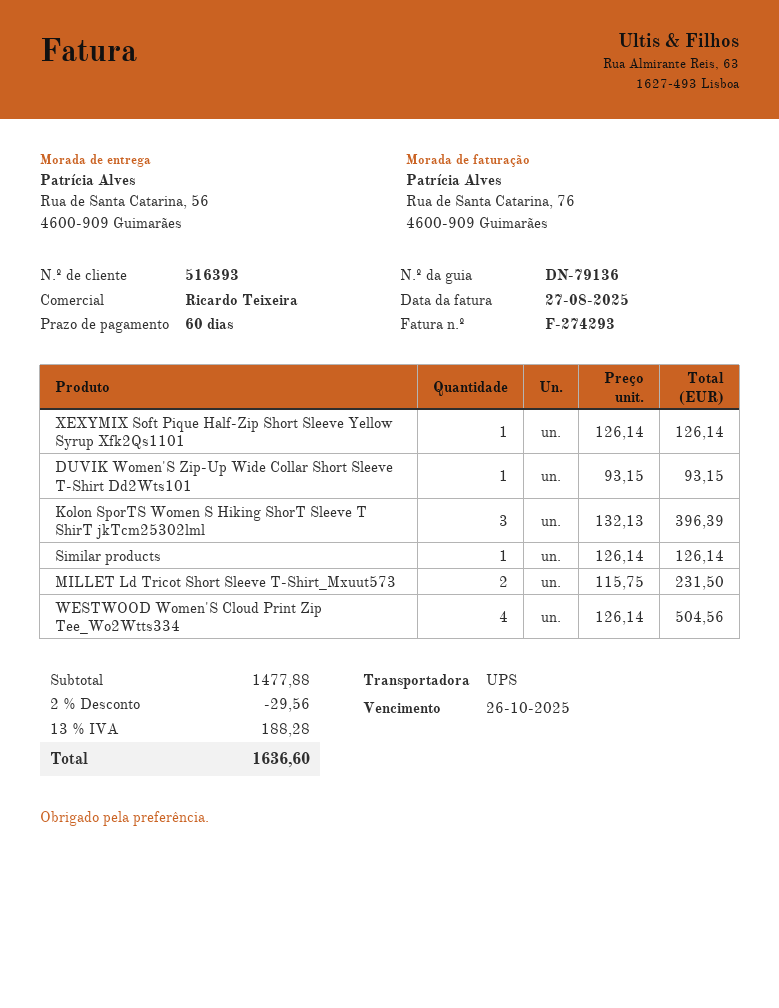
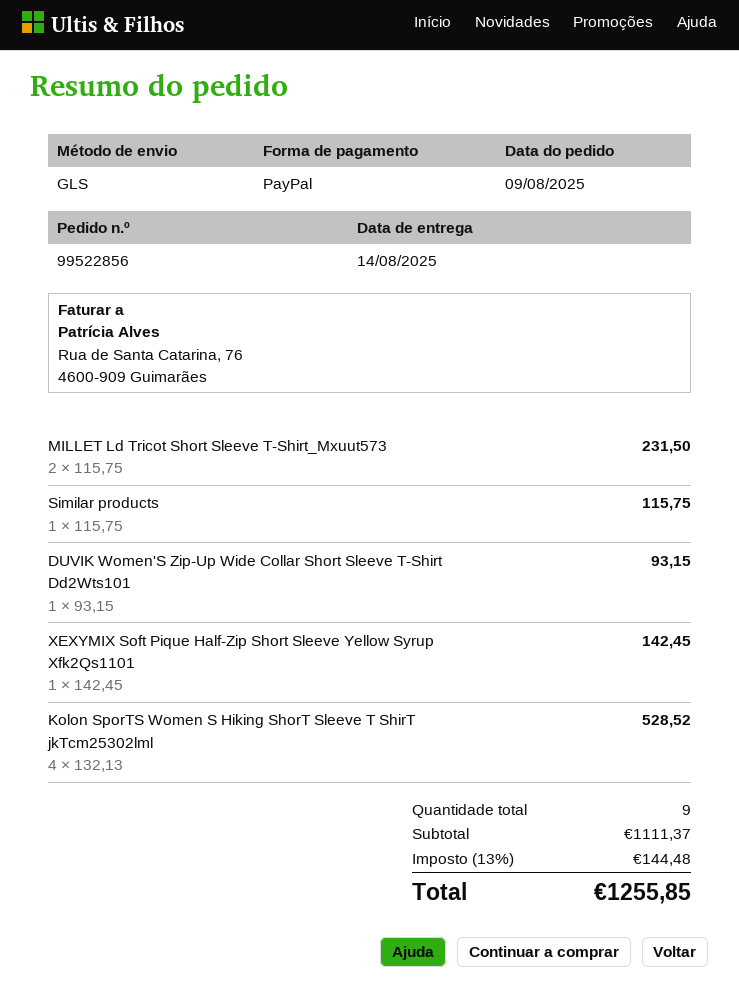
shipping method: UPS -> GLS
XEXYMIX Soft Pique Half-Zip Short Sleeve Yellow Syrup Xfk2Qs1101: 1 x 126.14 = 126.14 -> 1 x 142.45 = 142.45
Kolon SporTS Women S Hiking ShorT Sleeve T ShirT jkTcm25302lml: 3 x 132.13 = 396.39 -> 4 x 132.13 = 528.52
Similar products: 1 x 126.14 = 126.14 -> 1 x 115.75 = 115.75
WESTWOOD Women'S Cloud Print Zip Tee_Wo2Wtts334: 4 x 126.14 = 504.56 -> none
subtotal: 1477.88 -> 1111.37
discount: 2% = 29.56 -> none
tax: 13% = 188.28 -> 13% = 144.48
total: 1636.60 -> 1255.85

